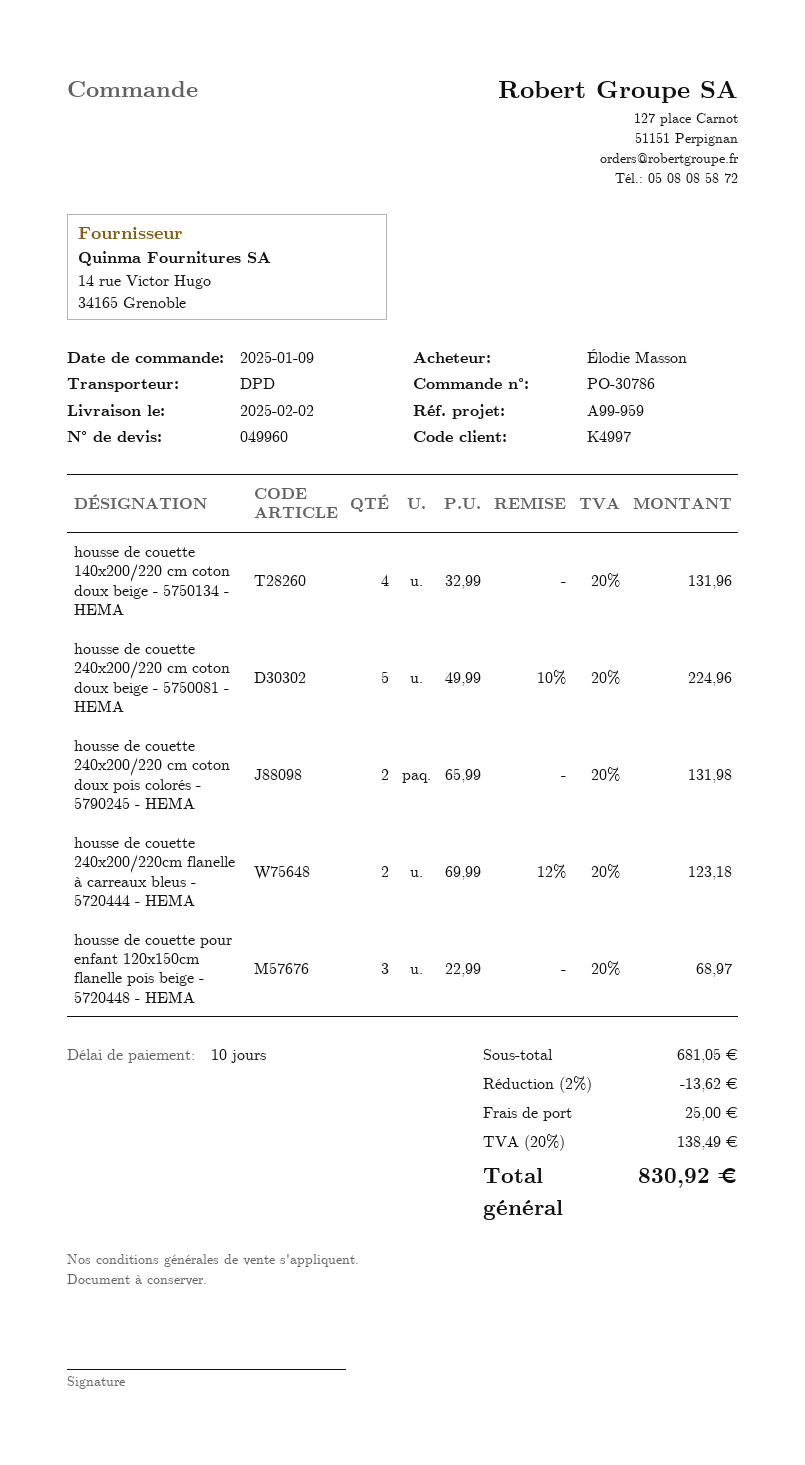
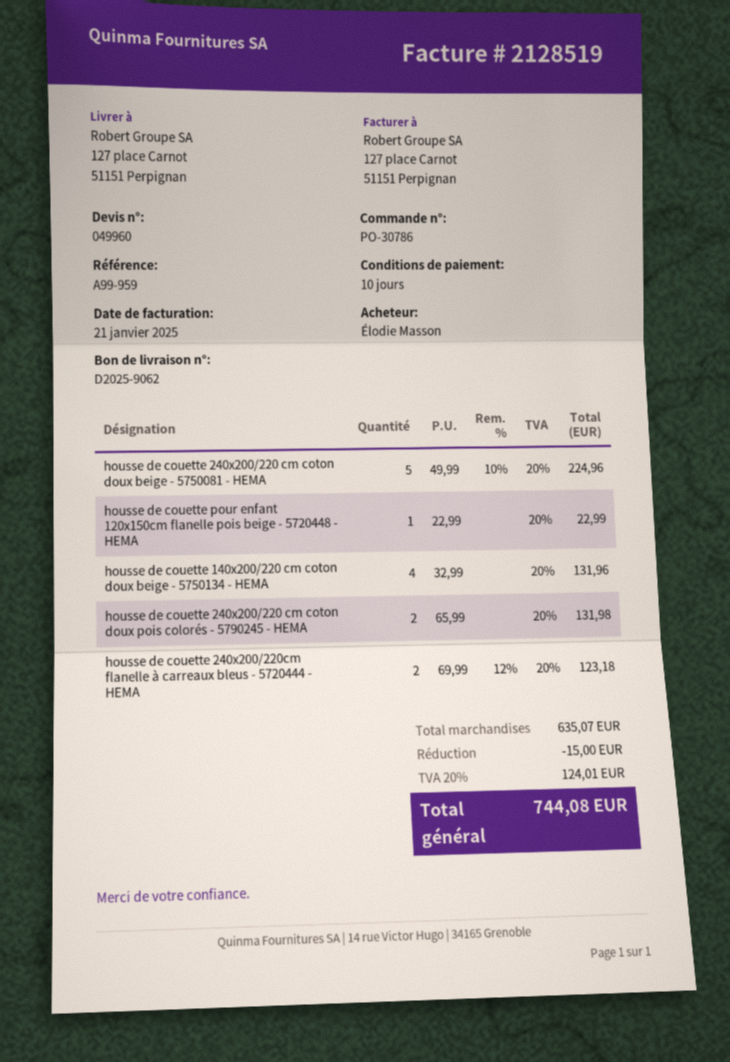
housse de couette pour enfant 120x150cm flanelle pois beige - 5720448 - HEMA: 3 x 22.99 = 68.97 -> 1 x 22.99 = 22.99
subtotal: 681.05 -> 635.07
discount: 13.62 -> 15.00
shipping: 25.00 -> none
tax: 20% = 138.49 -> 20% = 124.01
total: 830.92 -> 744.08

